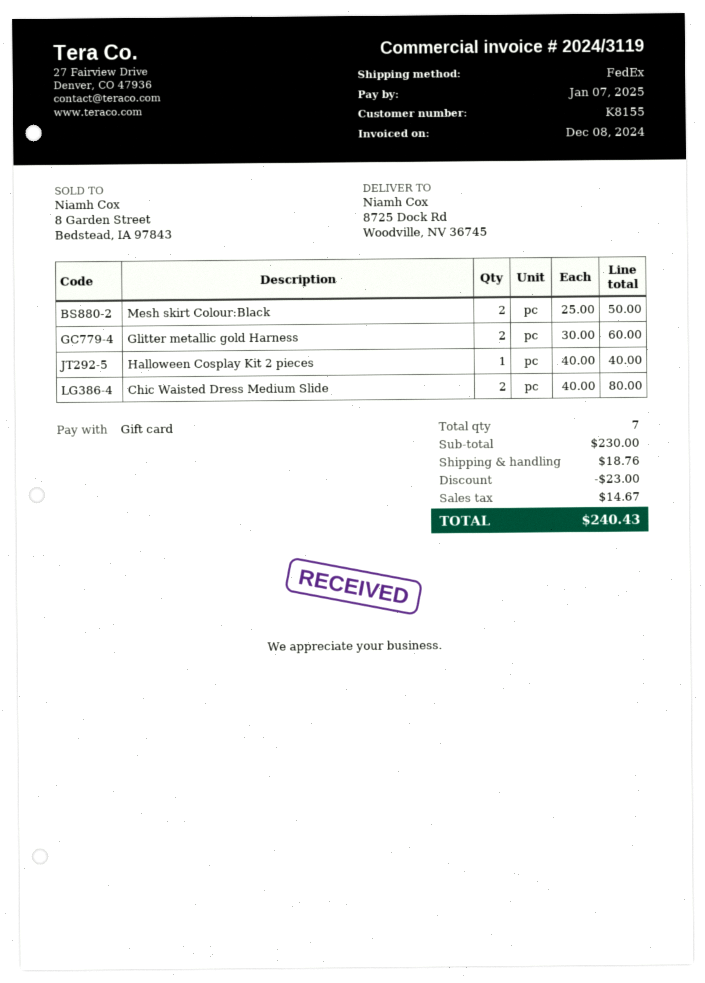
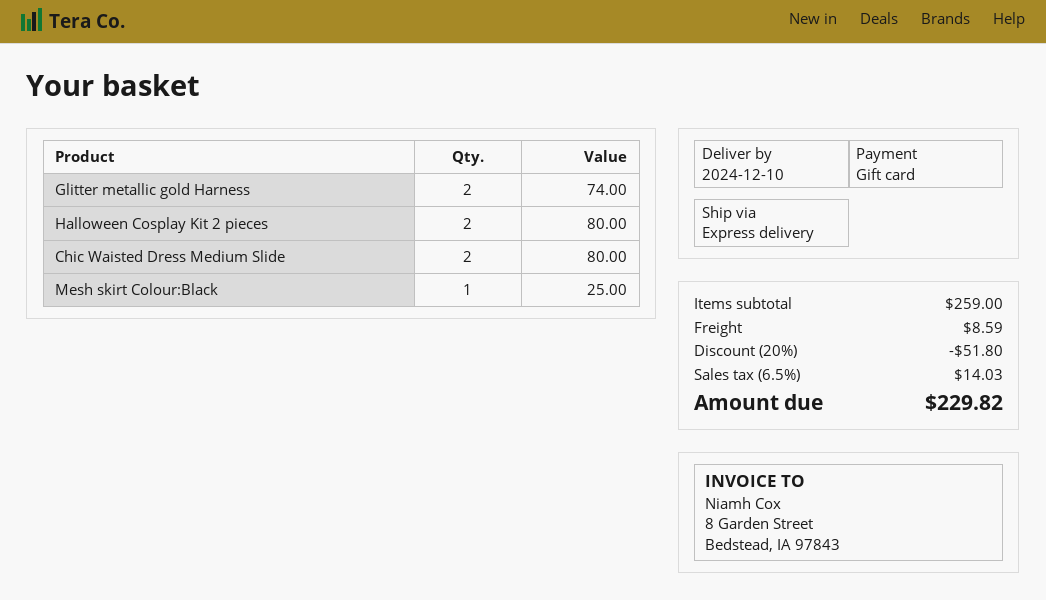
shipping method: FedEx -> express
Mesh skirt Colour:Black: 2 for 50.00 -> 1 for 25.00
Glitter metallic gold Harness: 2 for 60.00 -> 2 for 74.00
Halloween Cosplay Kit 2 pieces: 1 for 40.00 -> 2 for 80.00
subtotal: 230.00 -> 259.00
discount: 23.00 -> 51.80
shipping: 18.76 -> 8.59
tax: 14.67 -> 14.03
total: 240.43 -> 229.82

